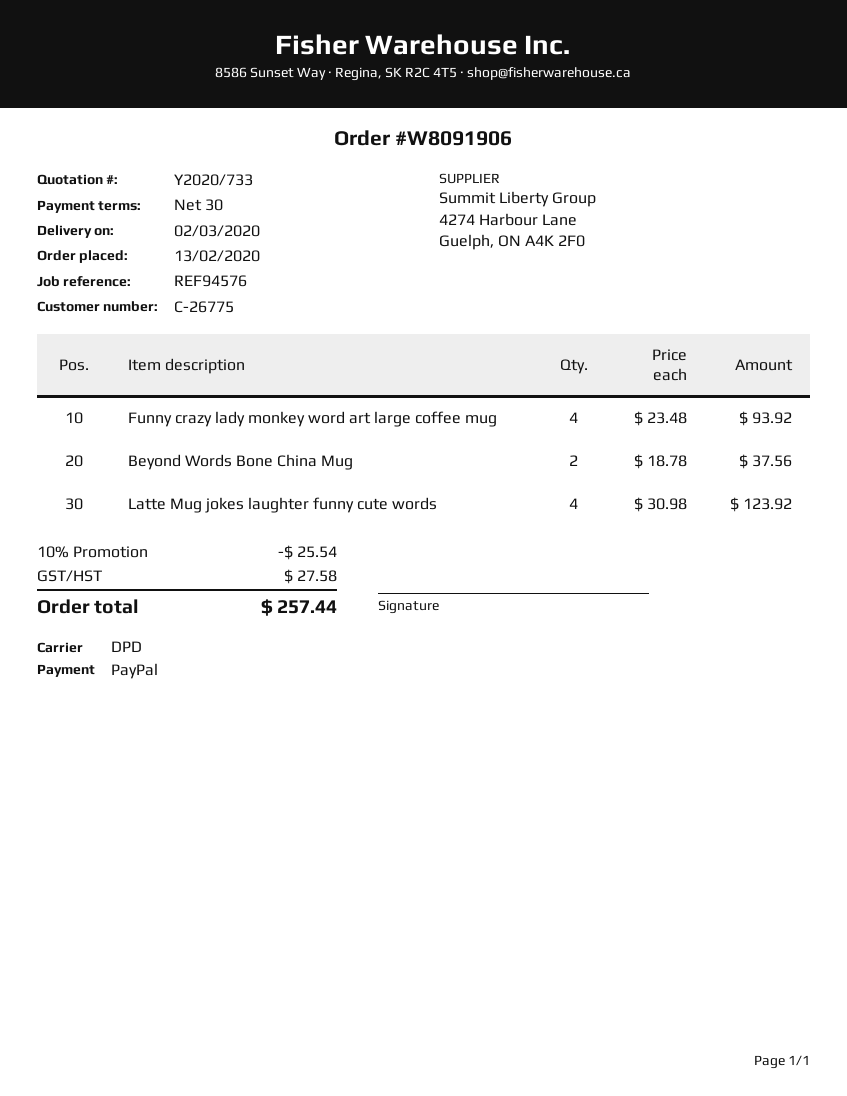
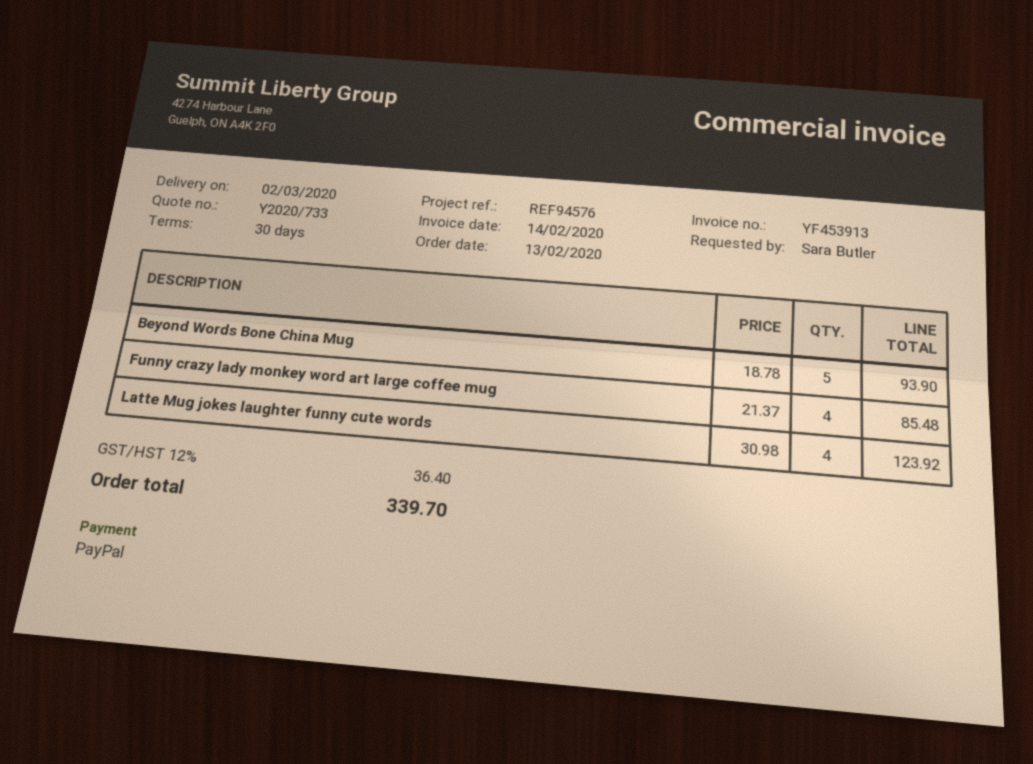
Funny crazy lady monkey word art large coffee mug: 4 x 23.48 = 93.92 -> 4 x 21.37 = 85.48
Beyond Words Bone China Mug: 2 x 18.78 = 37.56 -> 5 x 18.78 = 93.90
discount: 10% = 25.54 -> none
tax: 27.58 -> 36.40
total: 257.44 -> 339.70

